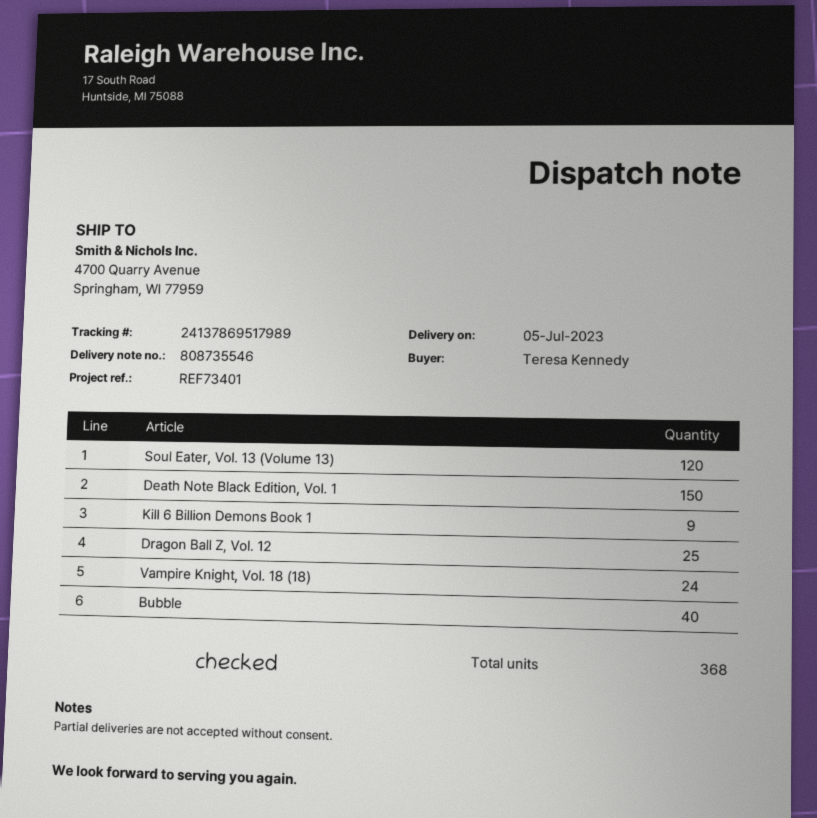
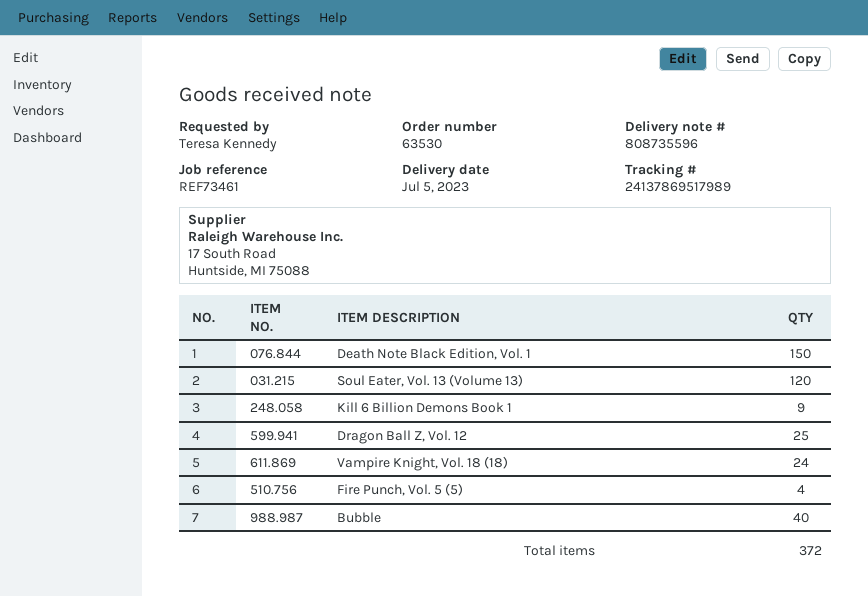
delivery note number: 808735546 -> 808735596
reference: REF73401 -> REF73461
Fire Punch, Vol. 5 (5): none -> 4
total quantity: 368 -> 372

